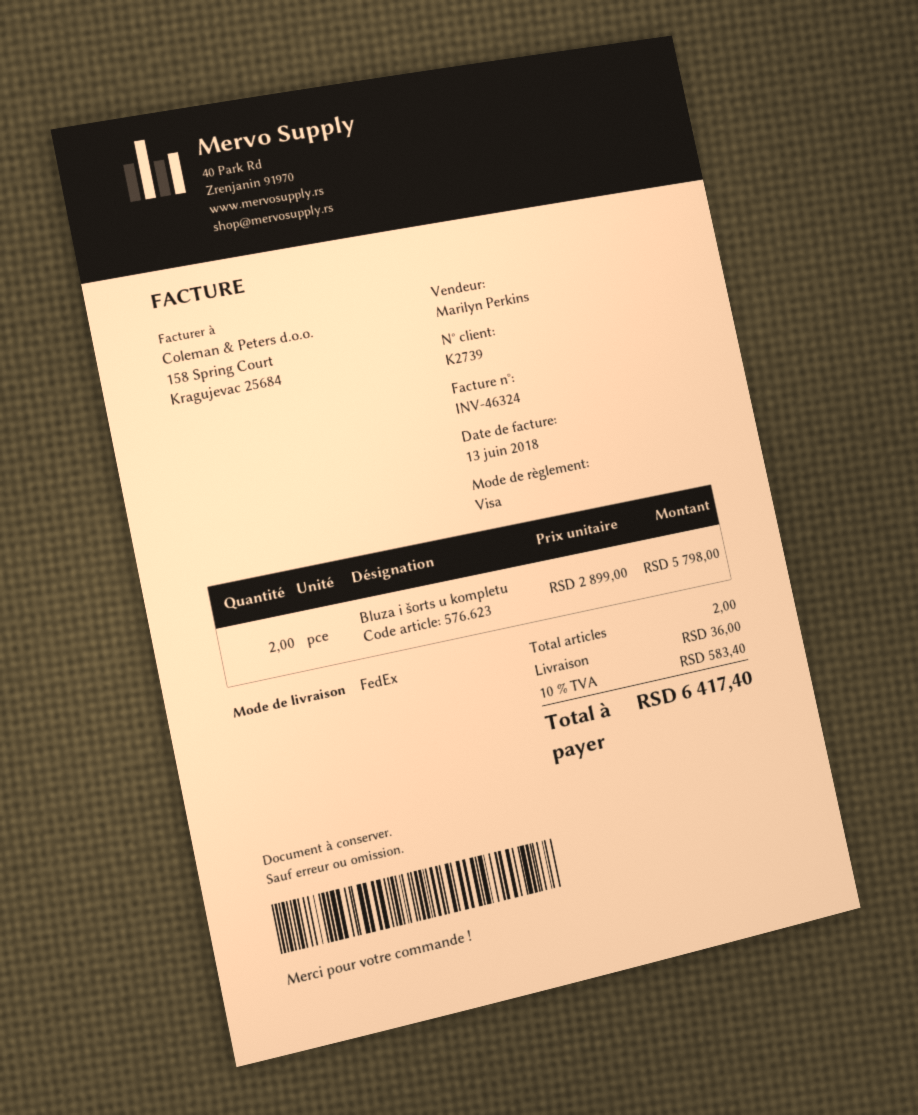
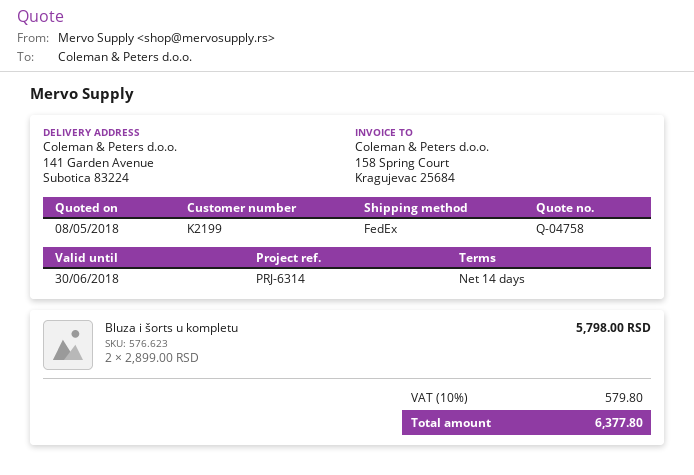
customer number: K2739 -> K2199
shipping: 36.00 -> none
tax: 10% = 583.40 -> 10% = 579.80
total: 6417.40 -> 6377.80

